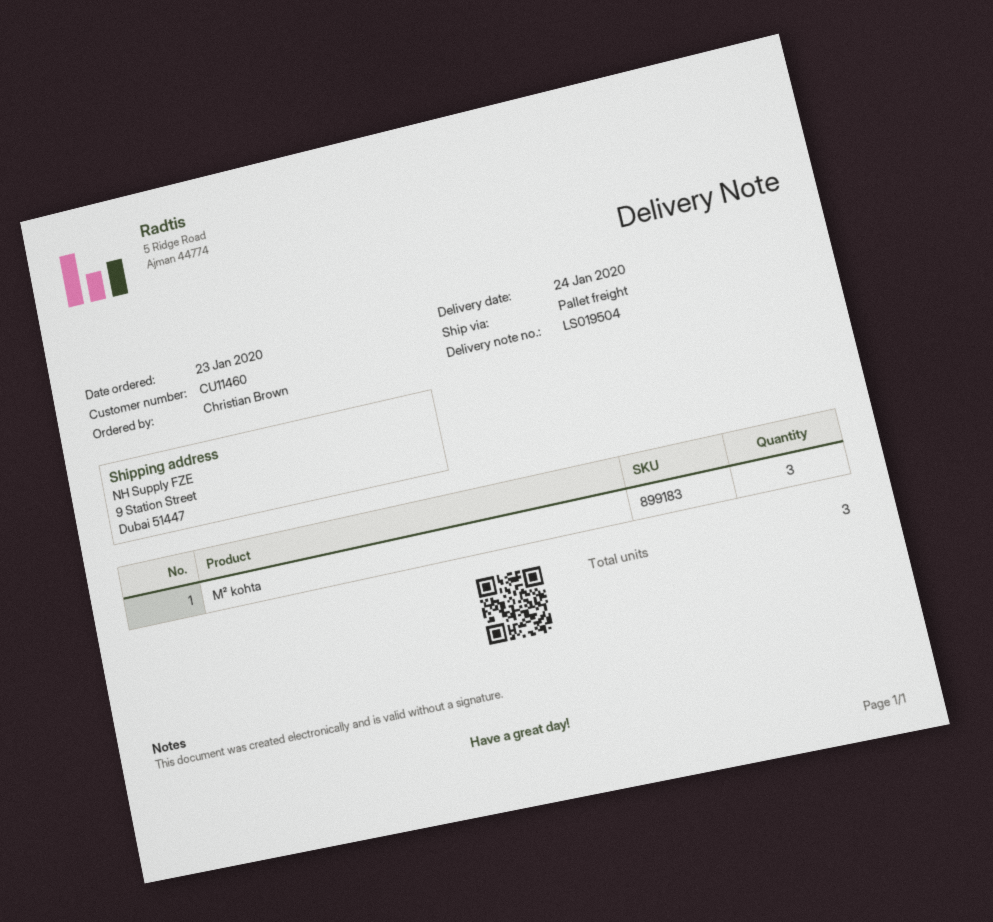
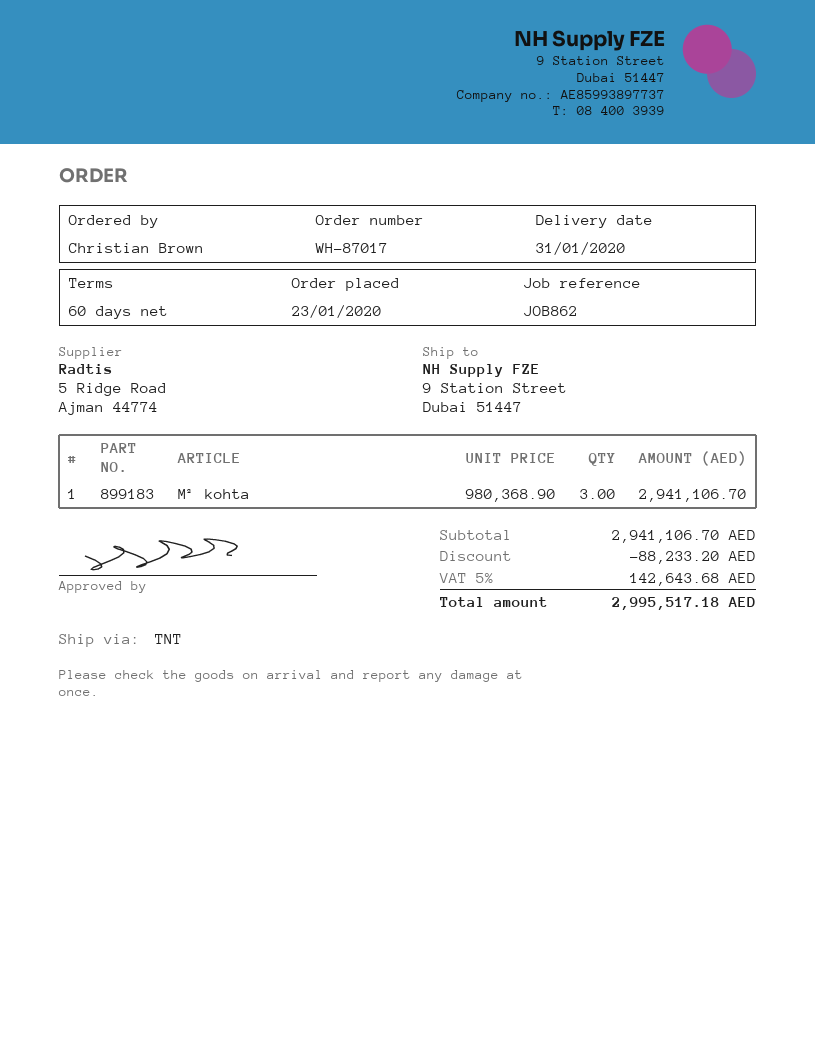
delivery date: 2020-01-24 -> 2020-01-31
shipping method: pallet freight -> TNT

